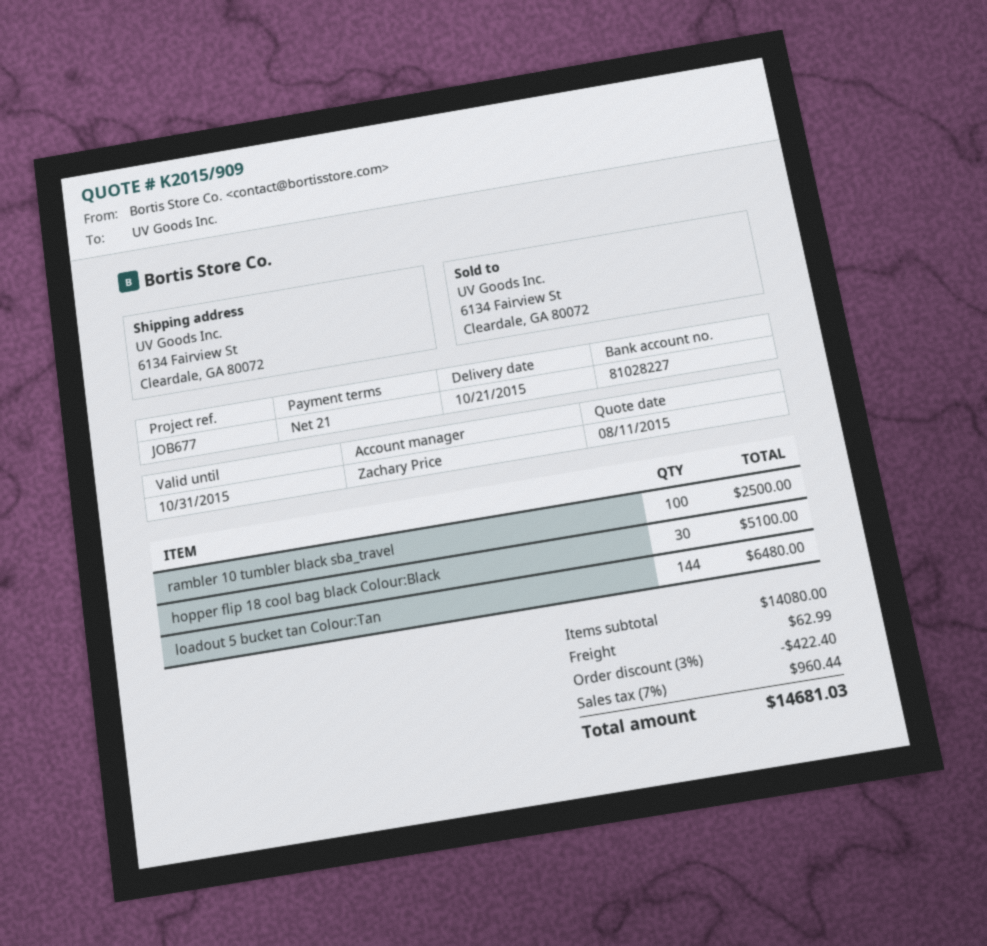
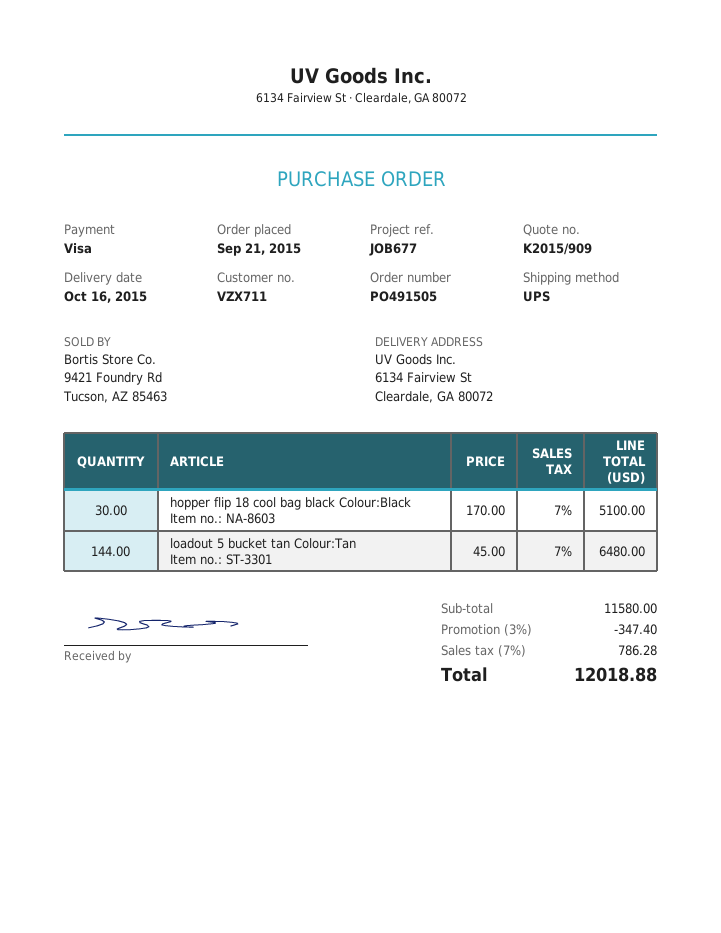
delivery date: 2015-10-21 -> 2015-10-16
rambler 10 tumbler black sba_travel: 100 for 2500.00 -> none
subtotal: 14080.00 -> 11580.00
discount: 3% = 422.40 -> 3% = 347.40
shipping: 62.99 -> none
tax: 7% = 960.44 -> 7% = 786.28
total: 14681.03 -> 12018.88

